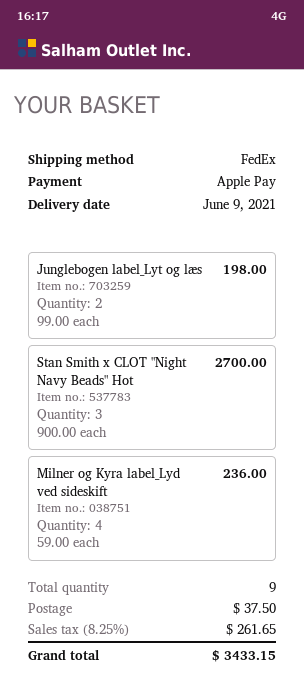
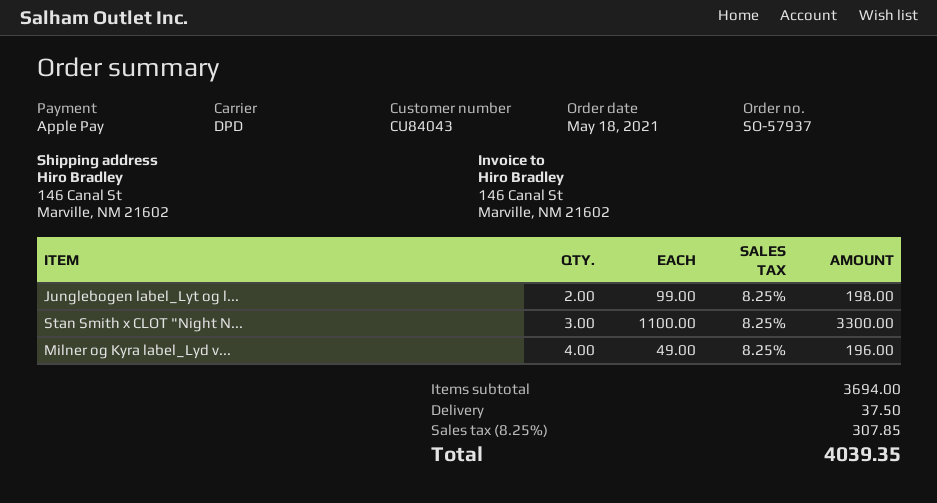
shipping method: FedEx -> DPD
Stan Smith x CLOT "Night Navy Beads" Hot: 3 x 900.00 = 2700.00 -> 3 x 1100.00 = 3300.00
Milner og Kyra label_Lyd ved sideskift: 4 x 59.00 = 236.00 -> 4 x 49.00 = 196.00
tax: 8.25% = 261.65 -> 8.25% = 307.85
total: 3433.15 -> 4039.35

